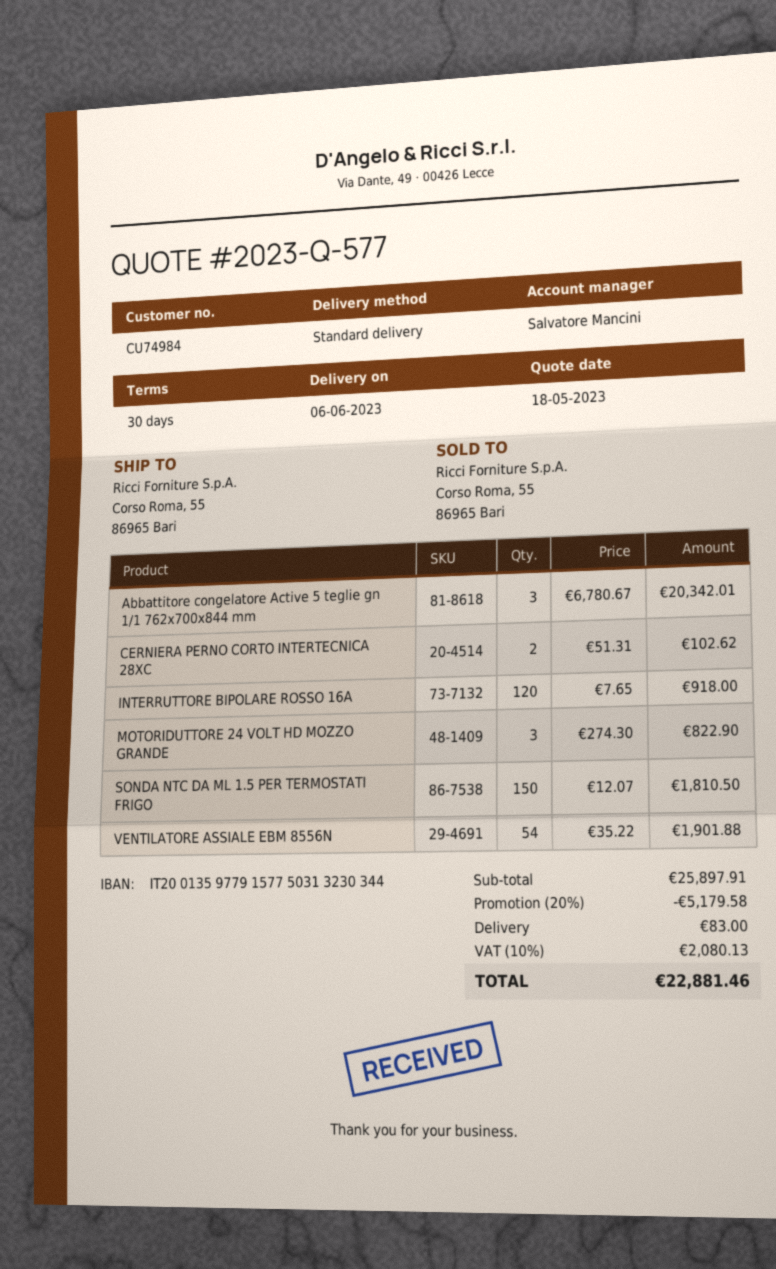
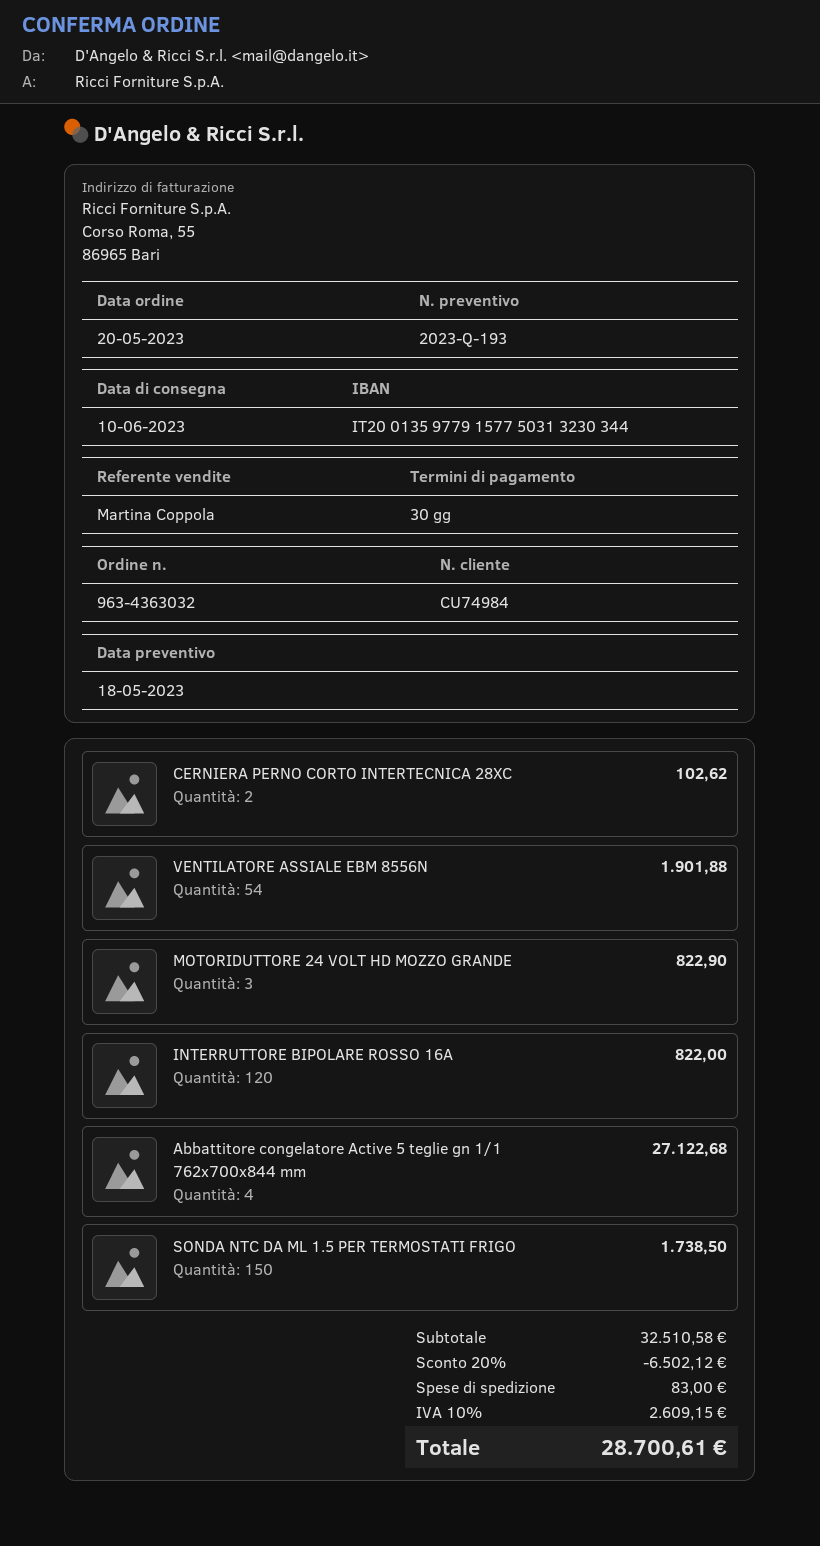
quote number: 2023-Q-577 -> 2023-Q-193
delivery date: 2023-06-06 -> 2023-06-10
sales rep: Salvatore Mancini -> Martina Coppola
Abbattitore congelatore Active 5 teglie gn 1/1 762x700x844 mm: 3 for 20342.01 -> 4 for 27122.68
INTERRUTTORE BIPOLARE ROSSO 16A: 120 for 918.00 -> 120 for 822.00
SONDA NTC DA ML 1.5 PER TERMOSTATI FRIGO: 150 for 1810.50 -> 150 for 1738.50
subtotal: 25897.91 -> 32510.58
discount: 20% = 5179.58 -> 20% = 6502.12
tax: 10% = 2080.13 -> 10% = 2609.15
total: 22881.46 -> 28700.61

